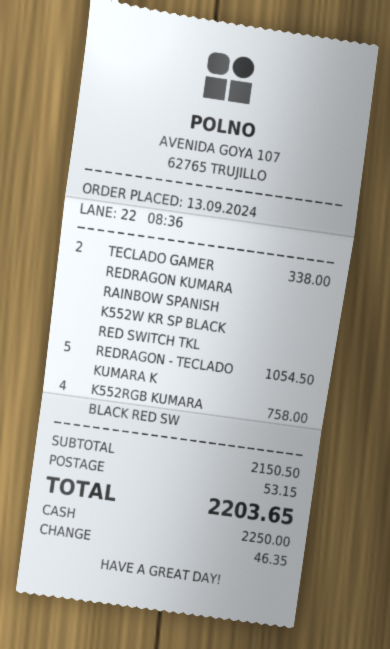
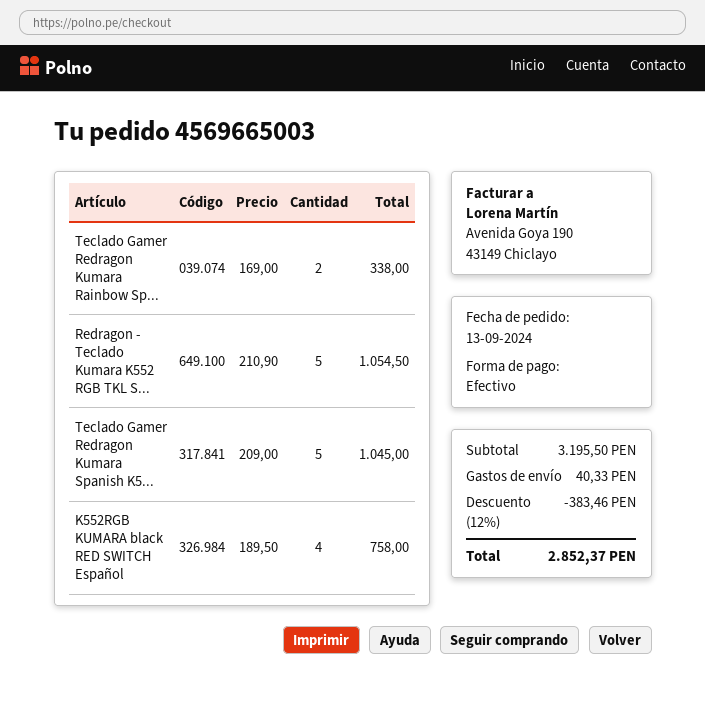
Teclado Gamer Redragon Kumara Spanish K5...: none -> 5 for 1045.00
subtotal: 2150.50 -> 3195.50
discount: none -> 12% = 383.46
shipping: 53.15 -> 40.33
total: 2203.65 -> 2852.37

